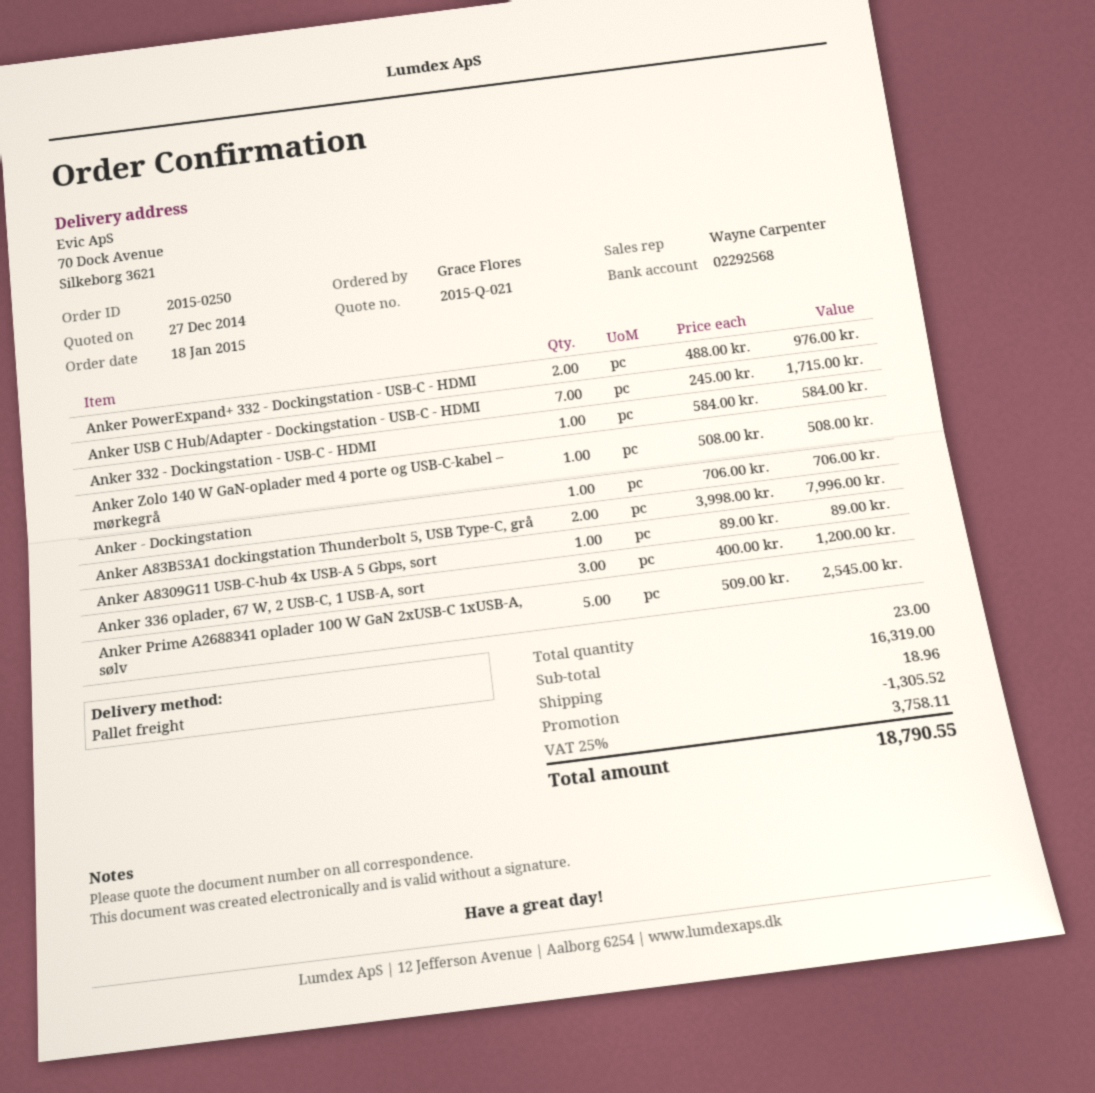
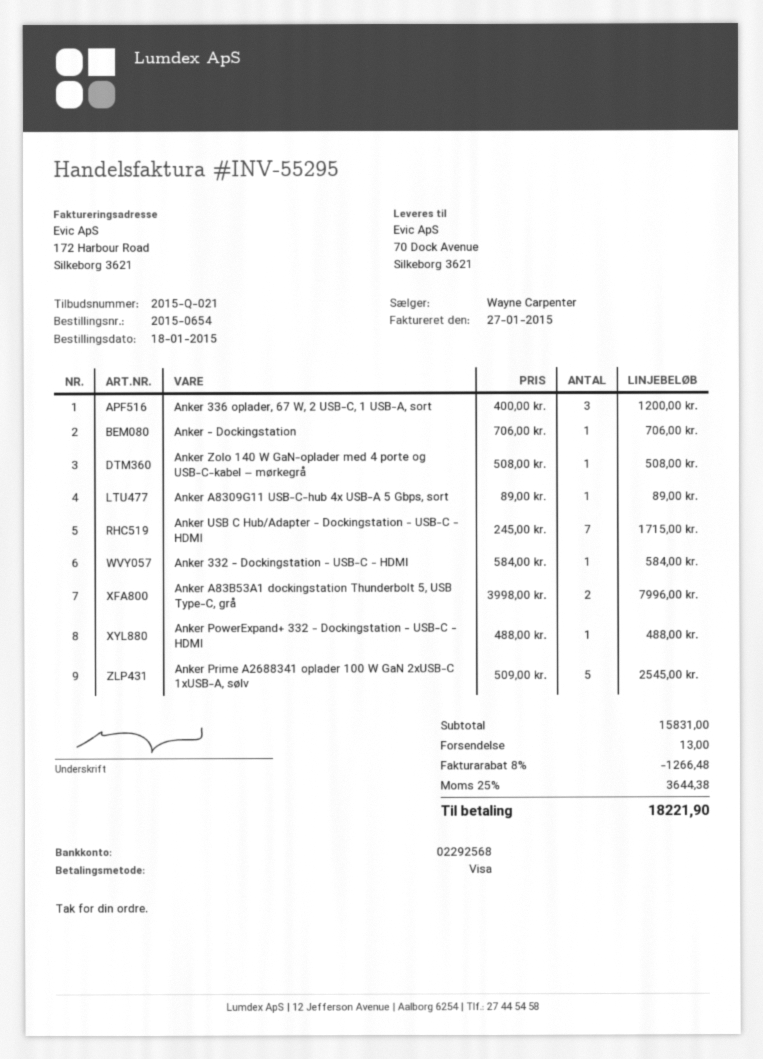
order number: 2015-0250 -> 2015-0654
Anker PowerExpand+ 332 - Dockingstation - USB-C - HDMI: 2 x 488.00 = 976.00 -> 1 x 488.00 = 488.00
subtotal: 16319.00 -> 15831.00
discount: 1305.52 -> 1266.48
shipping: 18.96 -> 13.00
tax: 25% = 3758.11 -> 25% = 3644.38
total: 18790.55 -> 18221.90

